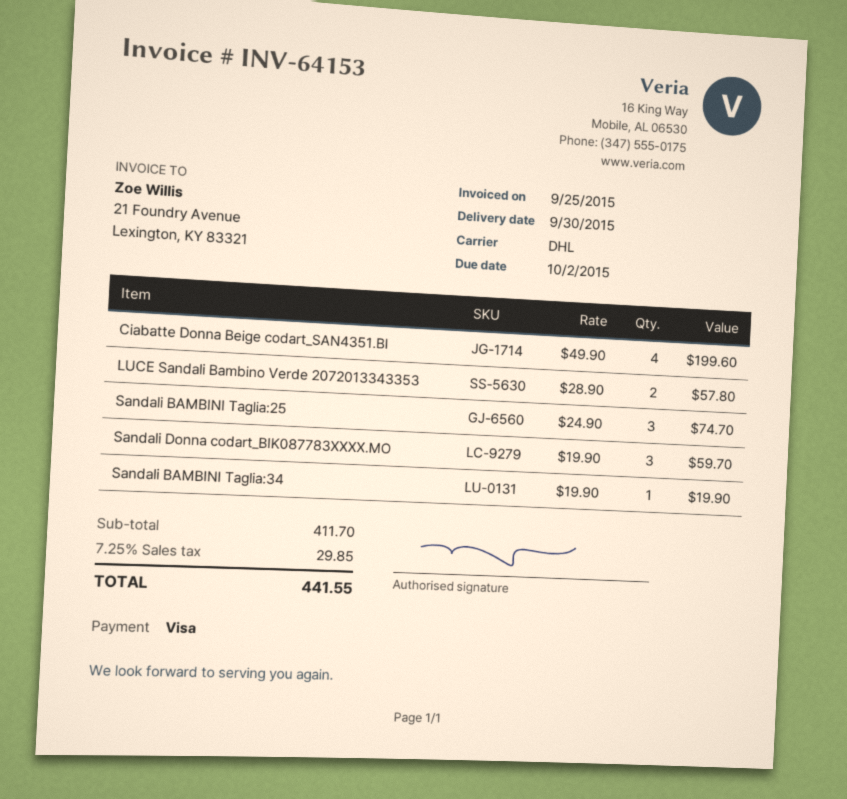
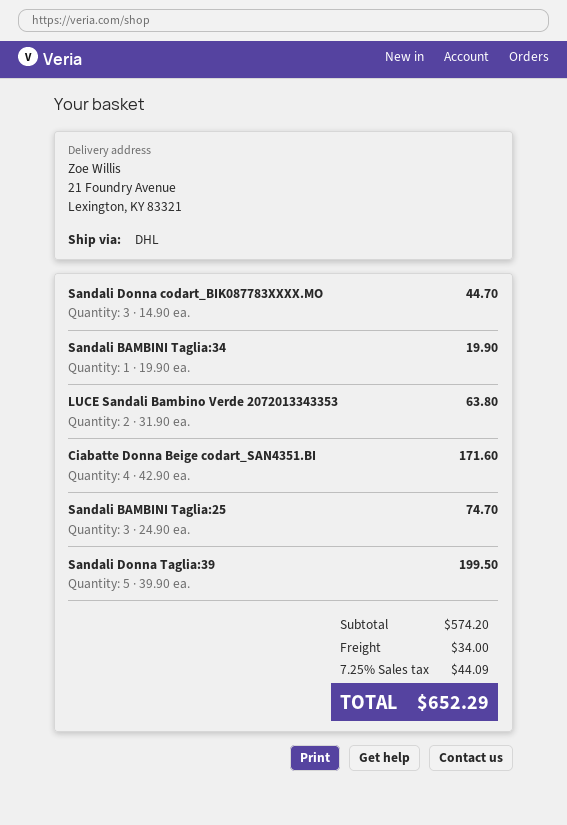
Ciabatte Donna Beige codart_SAN4351.BI: 4 x 49.90 = 199.60 -> 4 x 42.90 = 171.60
LUCE Sandali Bambino Verde 2072013343353: 2 x 28.90 = 57.80 -> 2 x 31.90 = 63.80
Sandali Donna codart_BIK087783XXXX.MO: 3 x 19.90 = 59.70 -> 3 x 14.90 = 44.70
Sandali Donna Taglia:39: none -> 5 x 39.90 = 199.50
subtotal: 411.70 -> 574.20
shipping: none -> 34.00
tax: 7.25% = 29.85 -> 7.25% = 44.09
total: 441.55 -> 652.29

